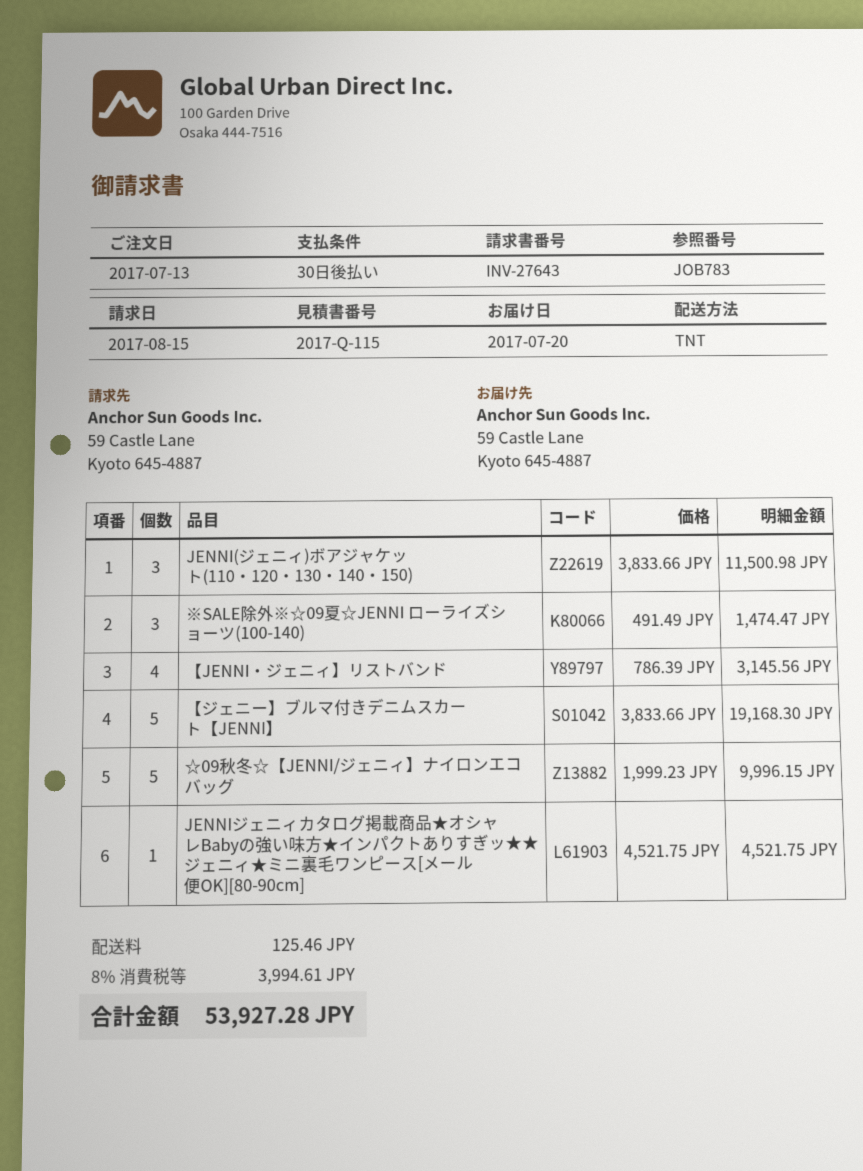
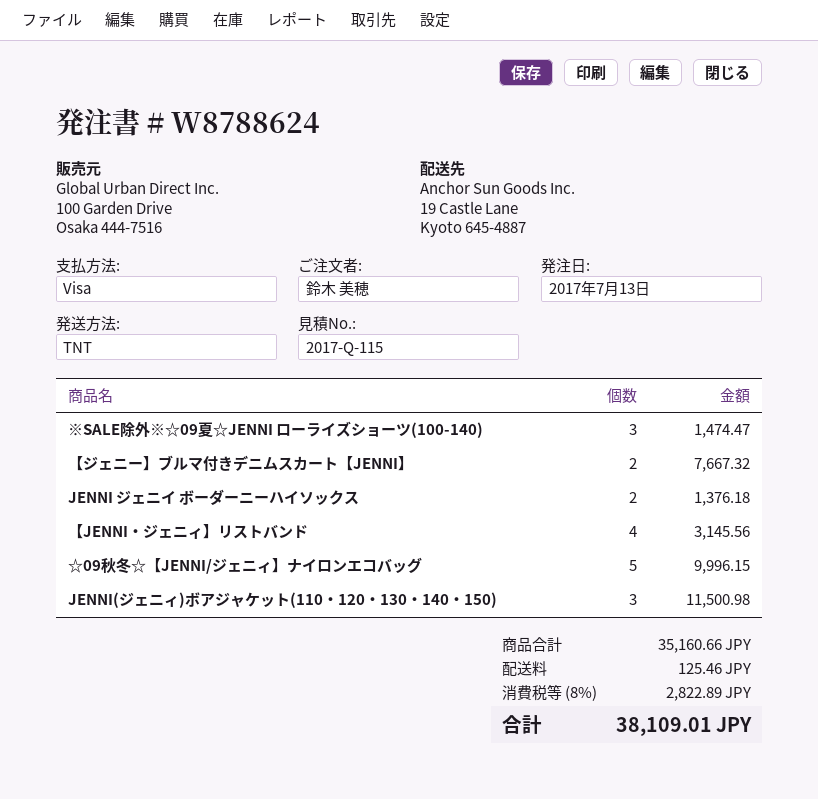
ship to: 59 Castle Lane, Kyoto 645-4887 -> 19 Castle Lane, Kyoto 645-4887
【ジェニー】ブルマ付きデニムスカート【JENNI】: 5 for 19168.30 -> 2 for 7667.32
JENNIジェニィカタログ掲載商品★オシャレBabyの強い味方★インパクトありすぎッ★★ジェニィ★ミニ裏毛ワンピース[メール便OK][80-90cm]: 1 for 4521.75 -> none
JENNI ジェニイ ボーダーニーハイソックス: none -> 2 for 1376.18
tax: 8% = 3994.61 -> 8% = 2822.89
total: 53927.28 -> 38109.01

